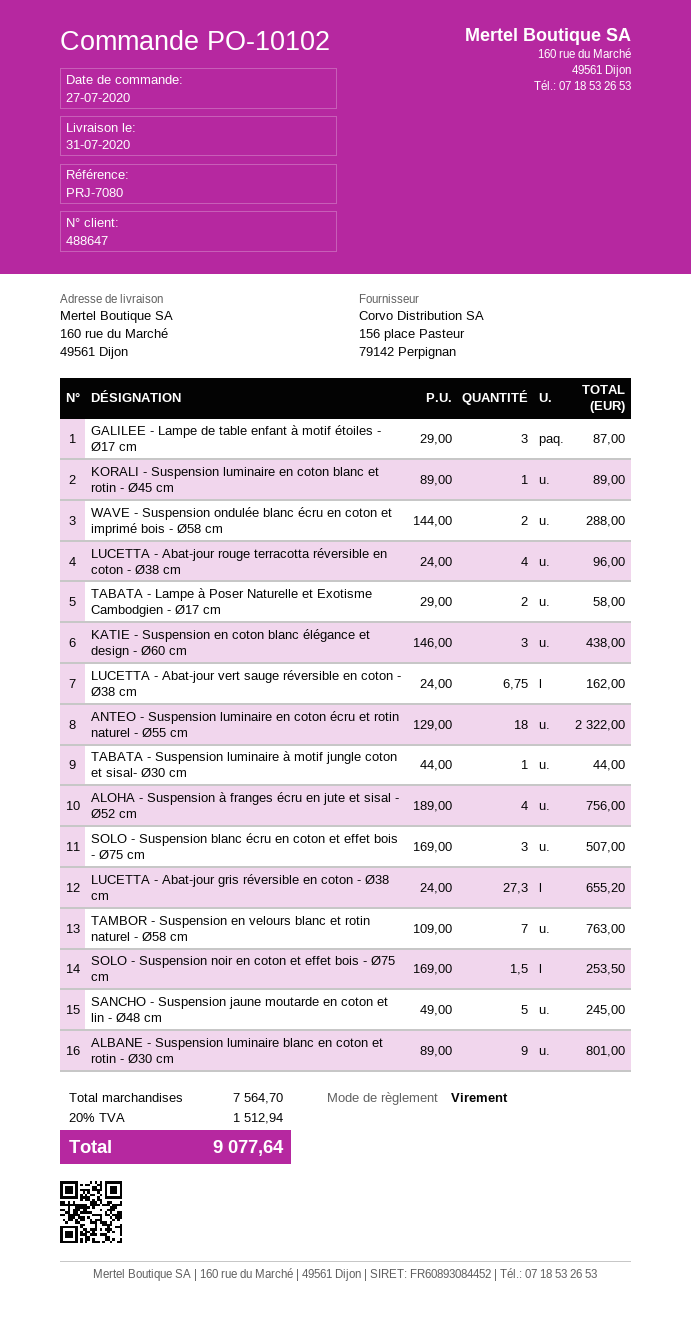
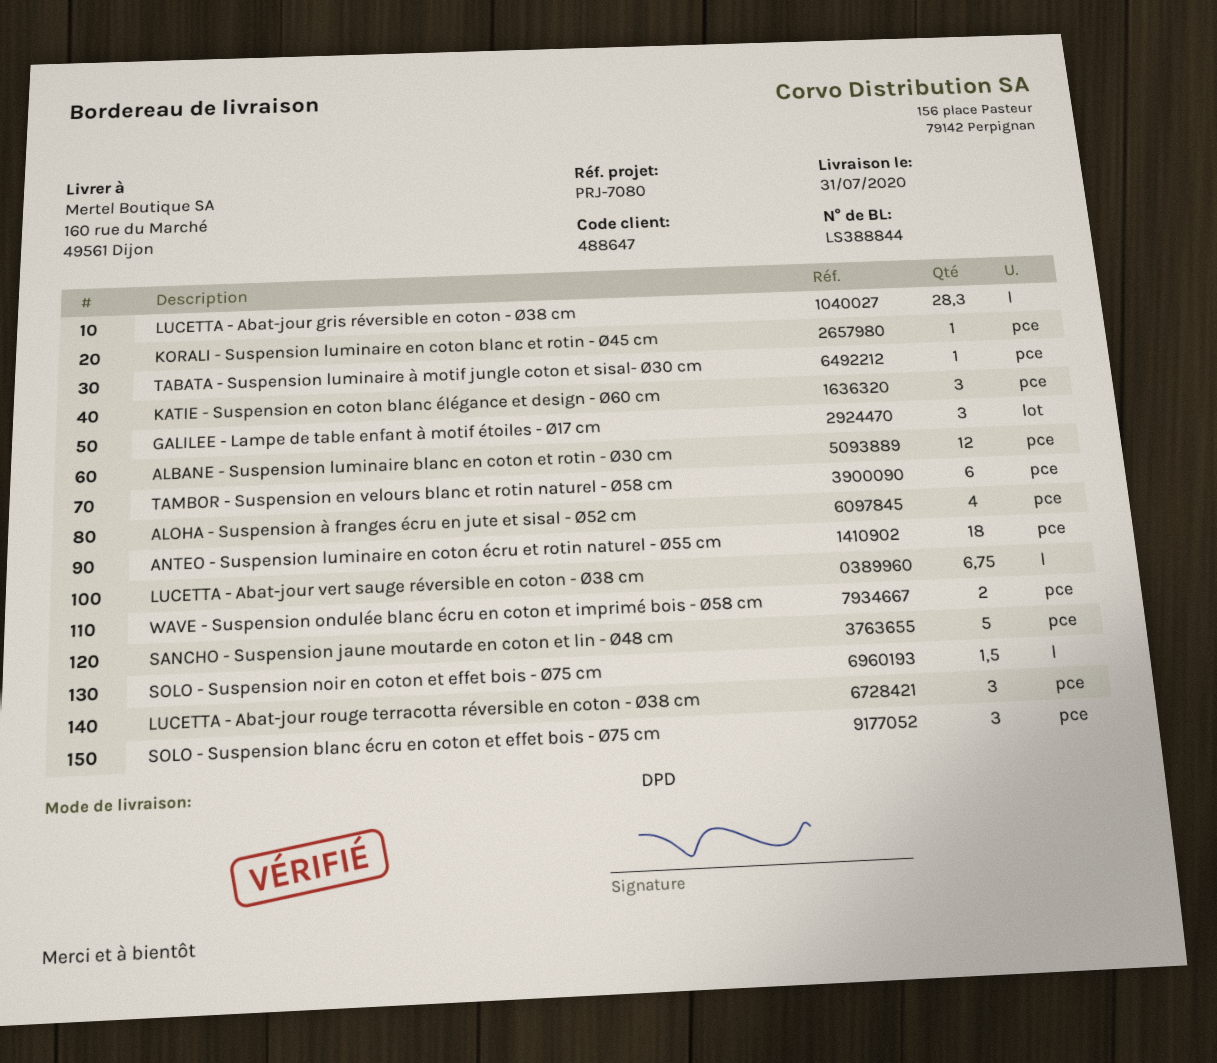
LUCETTA - Abat-jour rouge terracotta réversible en coton - Ø38 cm: 4 -> 3
TABATA - Lampe à Poser Naturelle et Exotisme Cambodgien - Ø17 cm: 2 -> none
LUCETTA - Abat-jour gris réversible en coton - Ø38 cm: 27.3 -> 28.3
TAMBOR - Suspension en velours blanc et rotin naturel - Ø58 cm: 7 -> 6
ALBANE - Suspension luminaire blanc en coton et rotin - Ø30 cm: 9 -> 12

